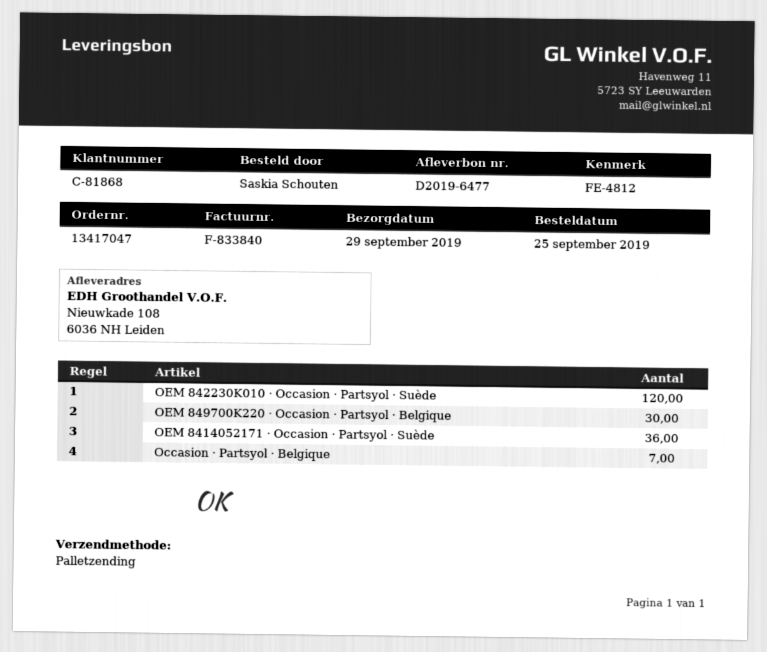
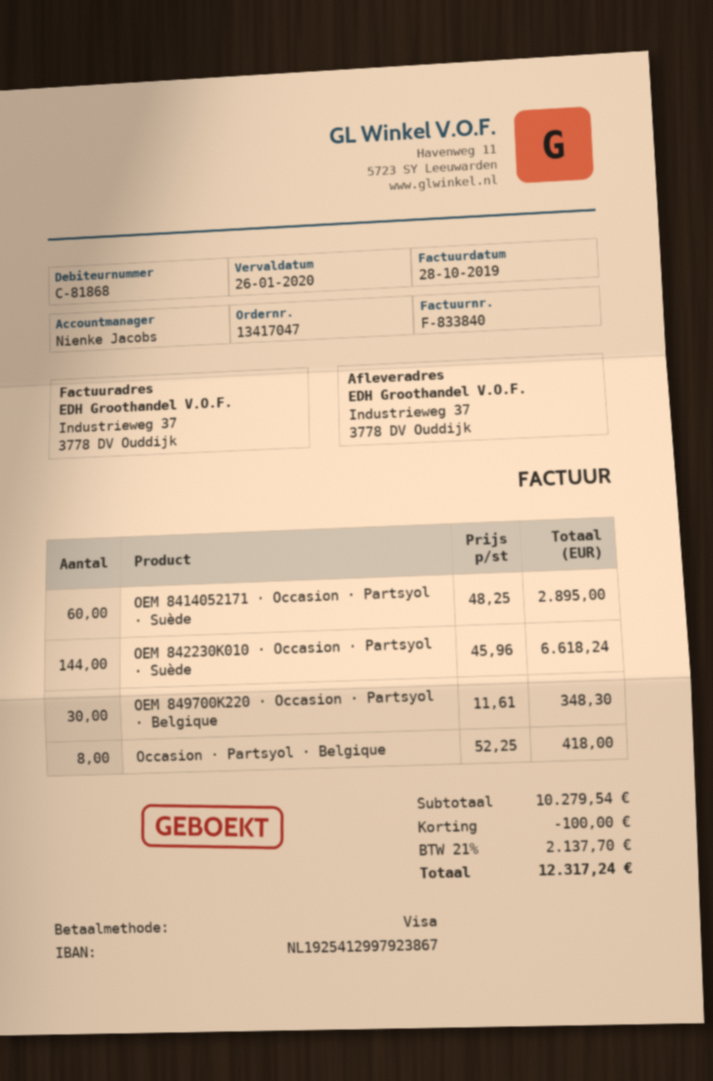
ship to: Nieuwkade 108, 6036 NH Leiden -> Industrieweg 37, 3778 DV Ouddijk
OEM 842230K010 · Occasion · Partsyol · Suède: 120 -> 144
OEM 8414052171 · Occasion · Partsyol · Suède: 36 -> 60
Occasion · Partsyol · Belgique: 7 -> 8

